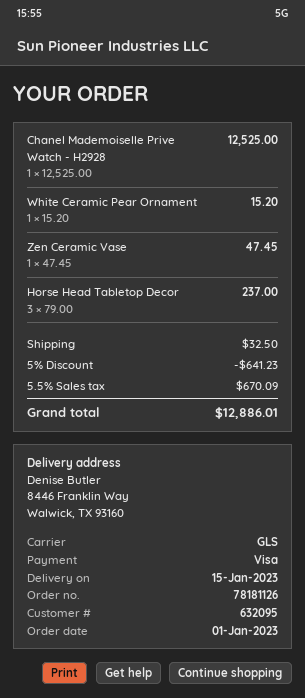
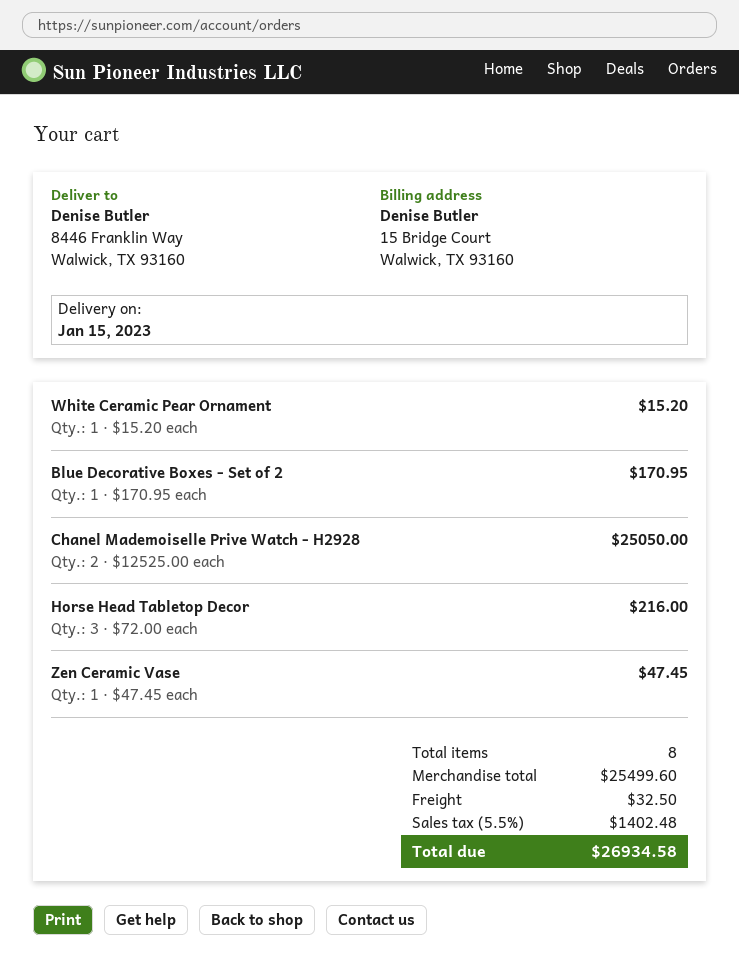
Chanel Mademoiselle Prive Watch - H2928: 1 x 12525.00 = 12525.00 -> 2 x 12525.00 = 25050.00
Horse Head Tabletop Decor: 3 x 79.00 = 237.00 -> 3 x 72.00 = 216.00
Blue Decorative Boxes - Set of 2: none -> 1 x 170.95 = 170.95
discount: 5% = 641.23 -> none
tax: 5.5% = 670.09 -> 5.5% = 1402.48
total: 12886.01 -> 26934.58

